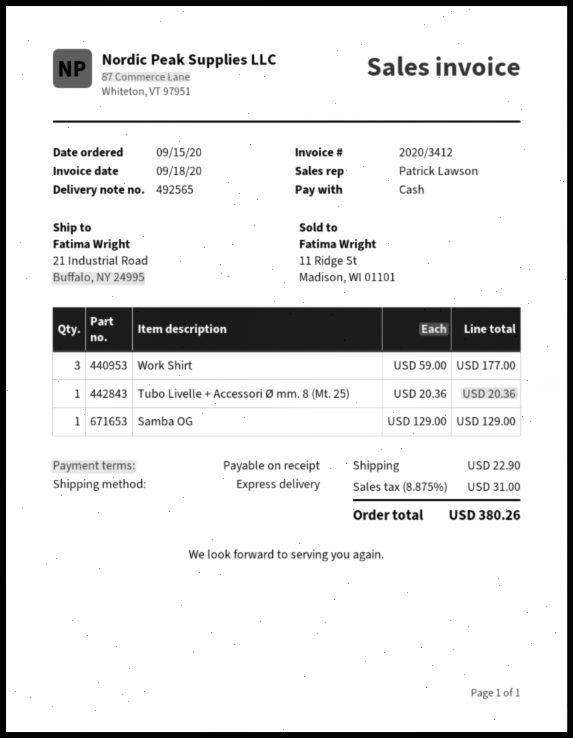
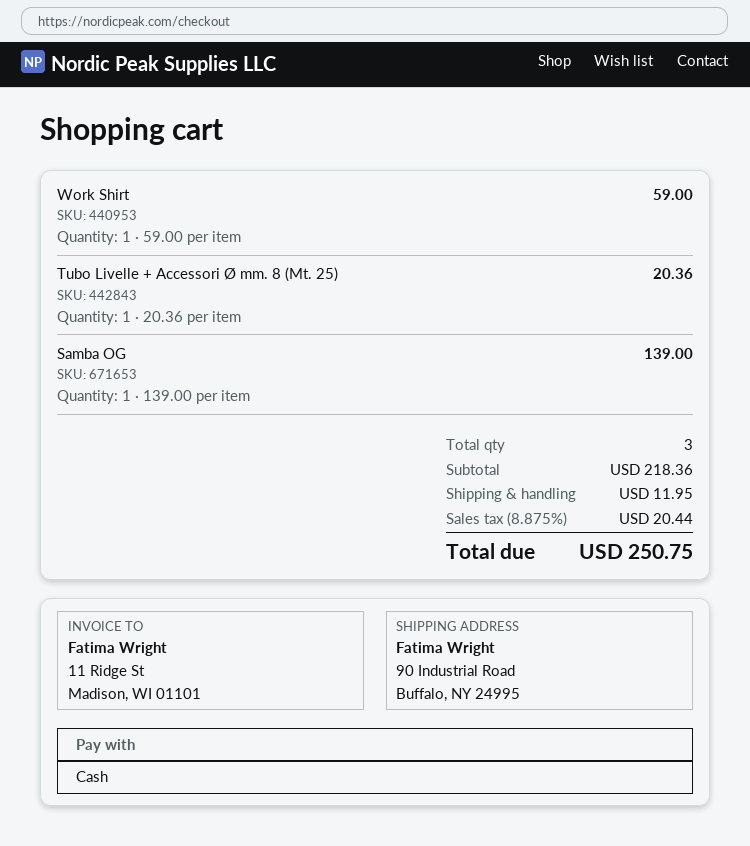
ship to: 21 Industrial Road, Buffalo, NY 24995 -> 90 Industrial Road, Buffalo, NY 24995
Work Shirt: 3 x 59.00 = 177.00 -> 1 x 59.00 = 59.00
Samba OG: 1 x 129.00 = 129.00 -> 1 x 139.00 = 139.00
shipping: 22.90 -> 11.95
tax: 8.875% = 31.00 -> 8.875% = 20.44
total: 380.26 -> 250.75

